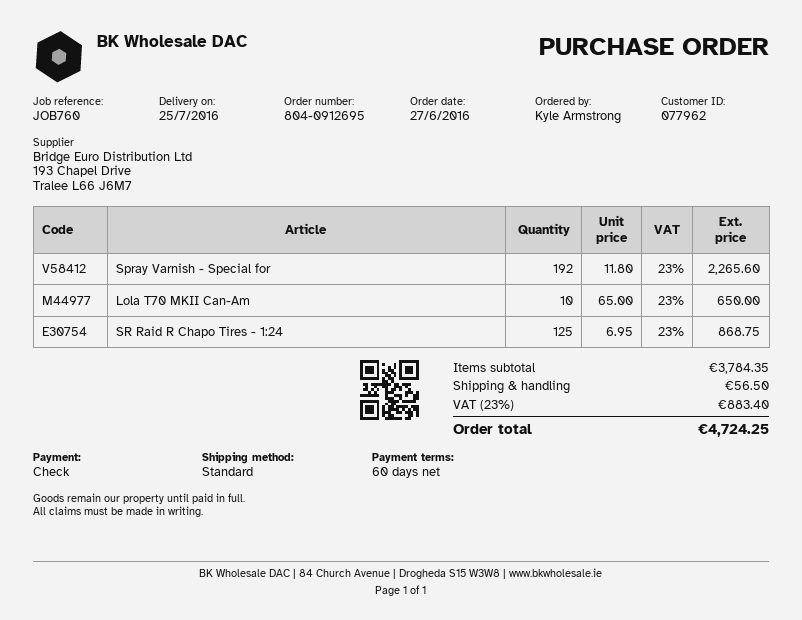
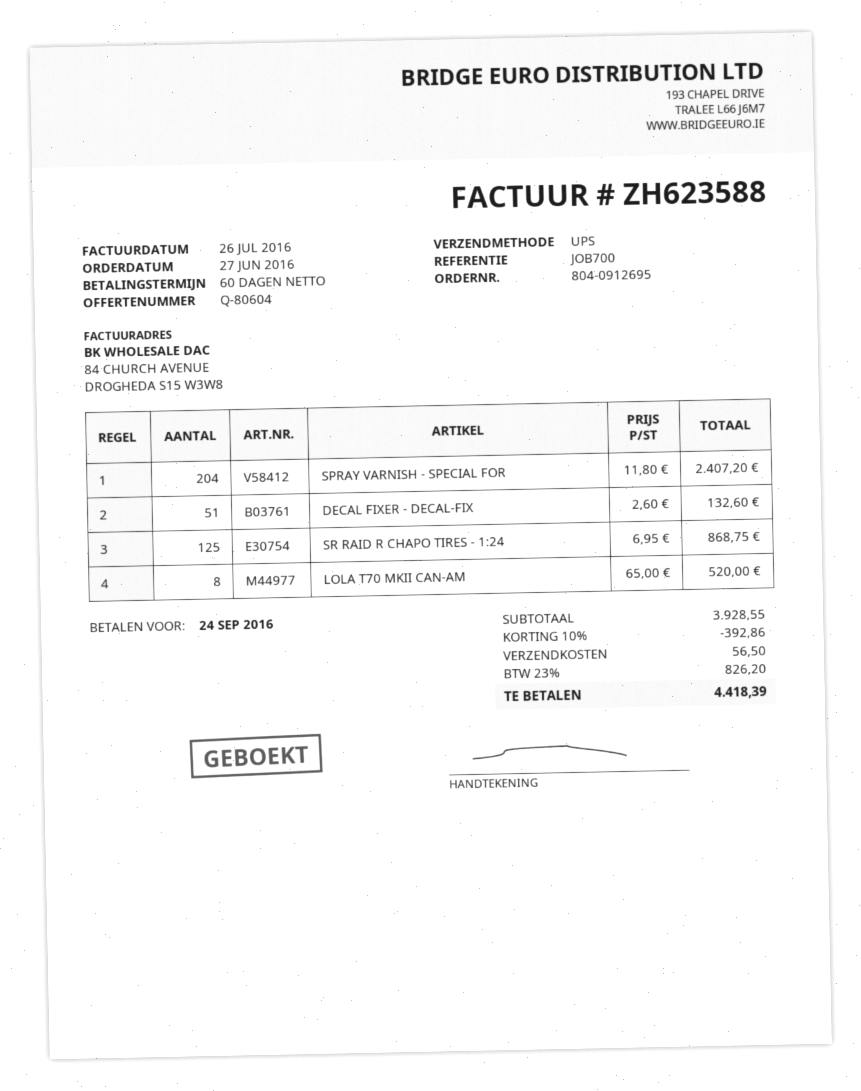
reference: JOB760 -> JOB700
shipping method: standard -> UPS
Spray Varnish - Special for: 192 x 11.80 = 2265.60 -> 204 x 11.80 = 2407.20
Lola T70 MKII Can-Am: 10 x 65.00 = 650.00 -> 8 x 65.00 = 520.00
DECAL FIXER - DECAL-FIX: none -> 51 x 2.60 = 132.60
subtotal: 3784.35 -> 3928.55
discount: none -> 10% = 392.86
tax: 23% = 883.40 -> 23% = 826.20
total: 4724.25 -> 4418.39

